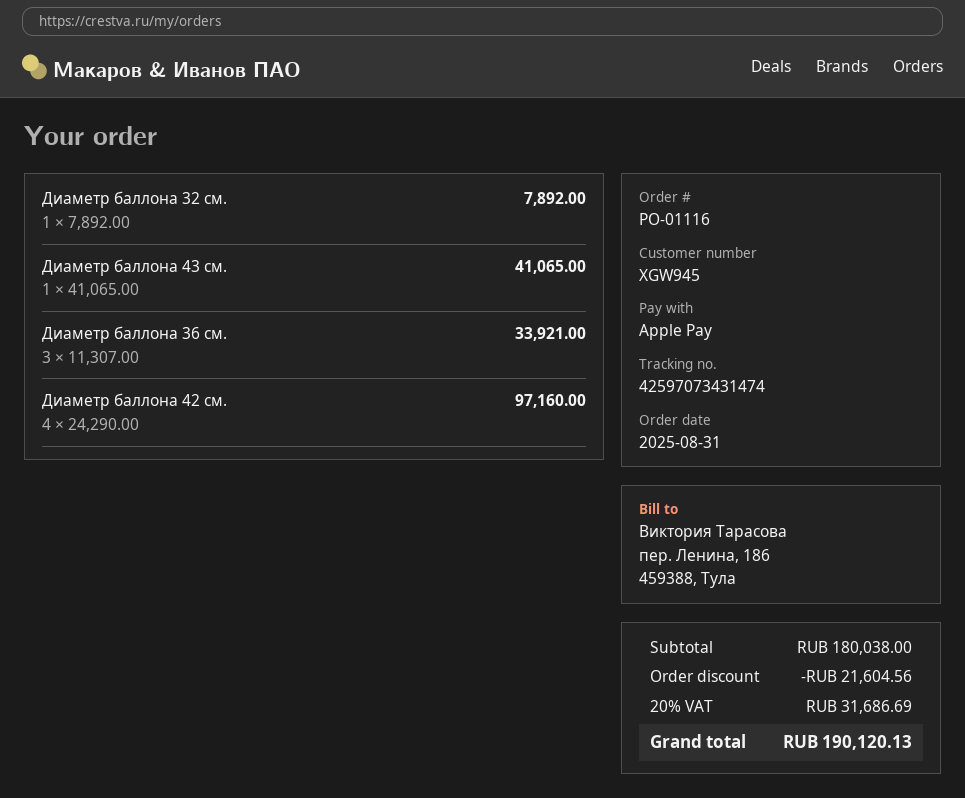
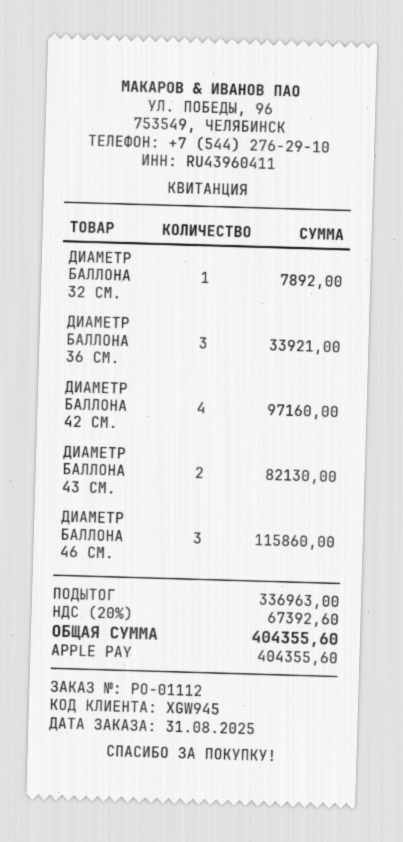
order number: PO-01116 -> PO-01112
Диаметр баллона 43 см.: 1 for 41065.00 -> 2 for 82130.00
ДИАМЕТР БАЛЛОНА 46 СМ.: none -> 3 for 115860.00
subtotal: 180038.00 -> 336963.00
discount: 21604.56 -> none
tax: 20% = 31686.69 -> 20% = 67392.60
total: 190120.13 -> 404355.60

